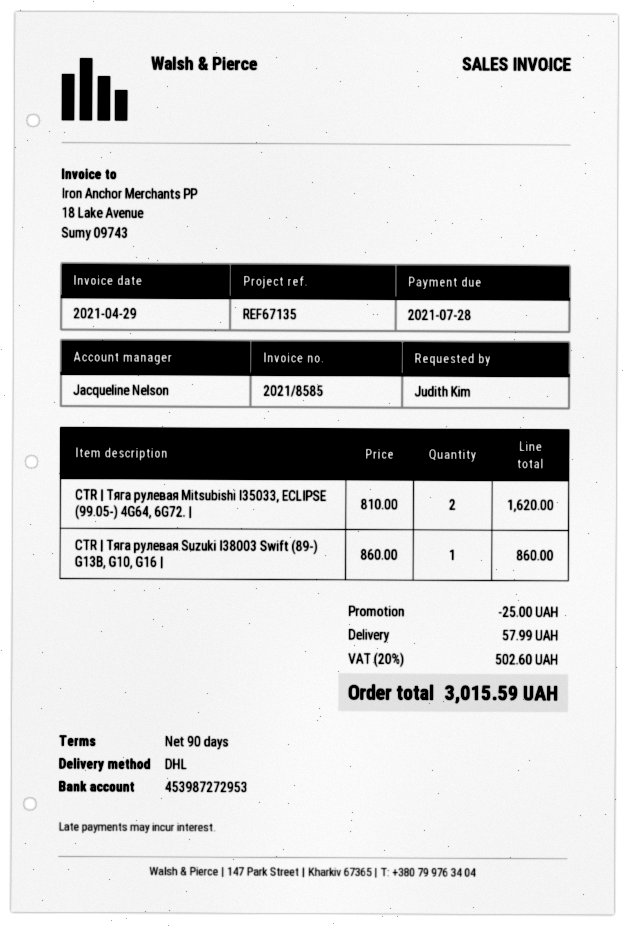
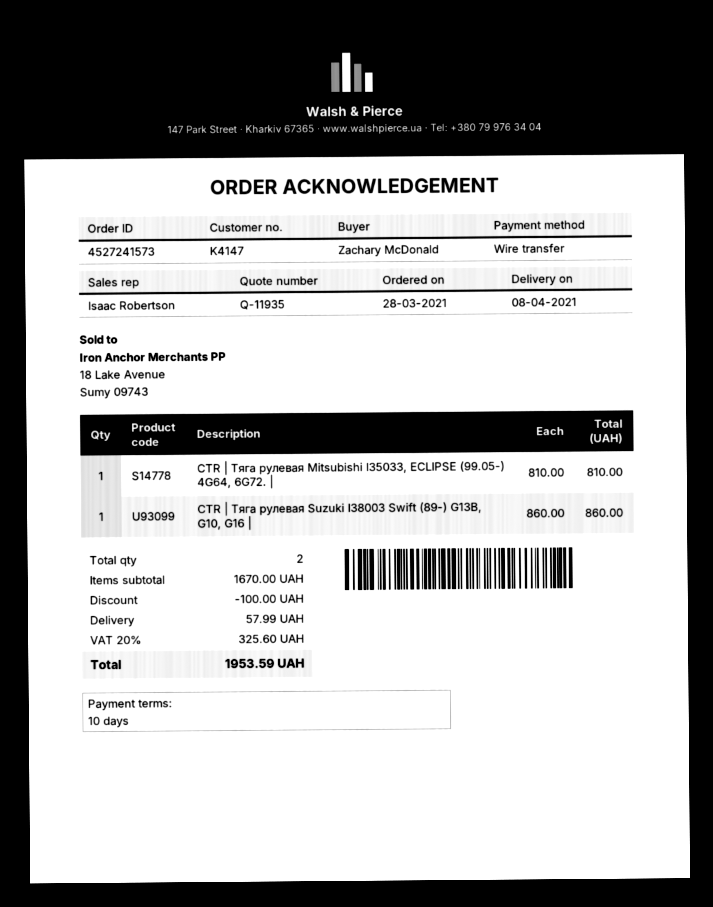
payment terms: 90 days -> 10 days
ordered by: Judith Kim -> Zachary McDonald
sales rep: Jacqueline Nelson -> Isaac Robertson
CTR | Тяга рулевая Mitsubishi I35033, ECLIPSE (99.05-) 4G64, 6G72. |: 2 x 810.00 = 1620.00 -> 1 x 810.00 = 810.00
discount: 25.00 -> 100.00
tax: 20% = 502.60 -> 20% = 325.60
total: 3015.59 -> 1953.59

